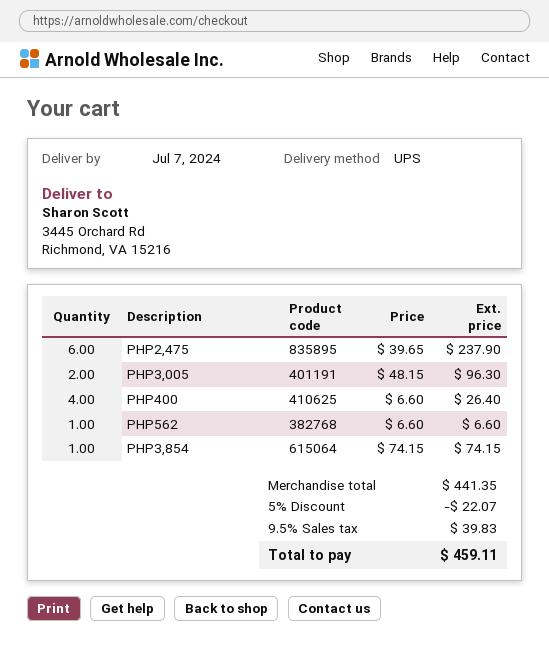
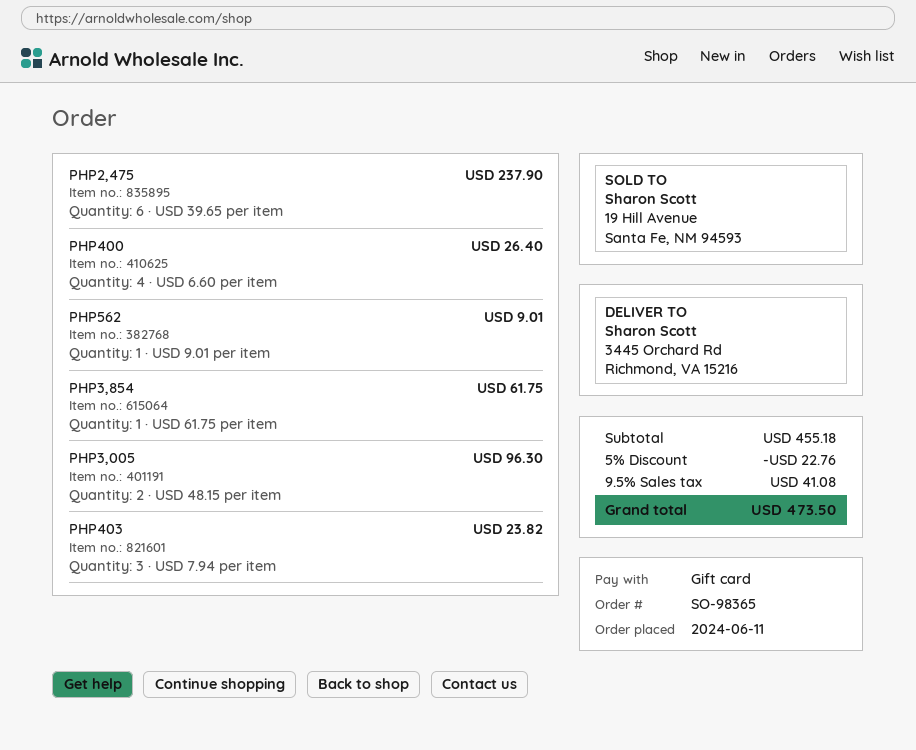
PHP562: 1 x 6.60 = 6.60 -> 1 x 9.01 = 9.01
PHP3,854: 1 x 74.15 = 74.15 -> 1 x 61.75 = 61.75
PHP403: none -> 3 x 7.94 = 23.82
subtotal: 441.35 -> 455.18
discount: 5% = 22.07 -> 5% = 22.76
tax: 9.5% = 39.83 -> 9.5% = 41.08
total: 459.11 -> 473.50

